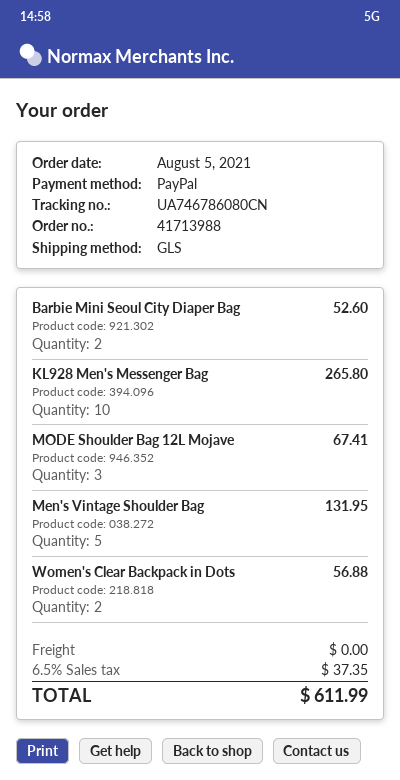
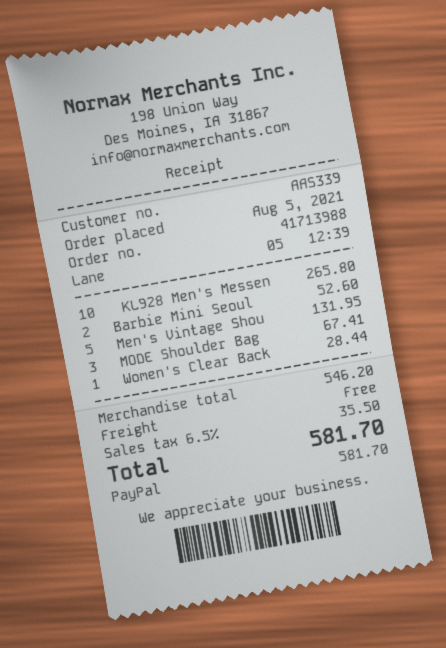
Women's Clear Backpack in Dots: 2 for 56.88 -> 1 for 28.44
tax: 6.5% = 37.35 -> 6.5% = 35.50
total: 611.99 -> 581.70

